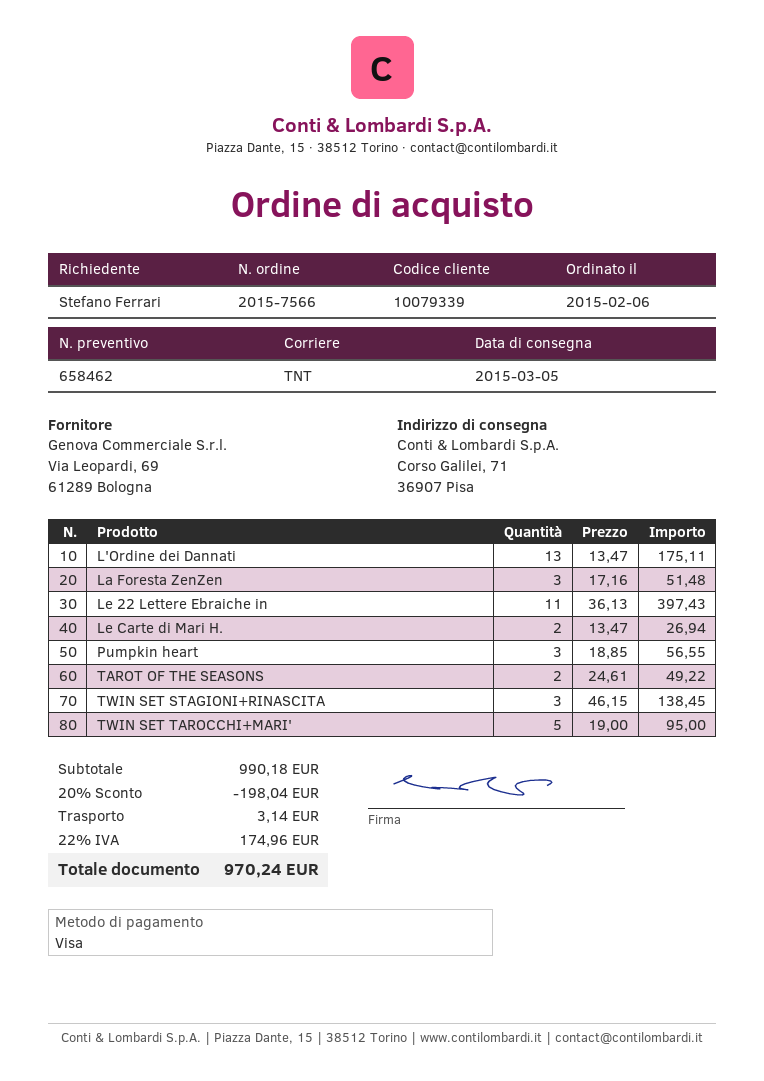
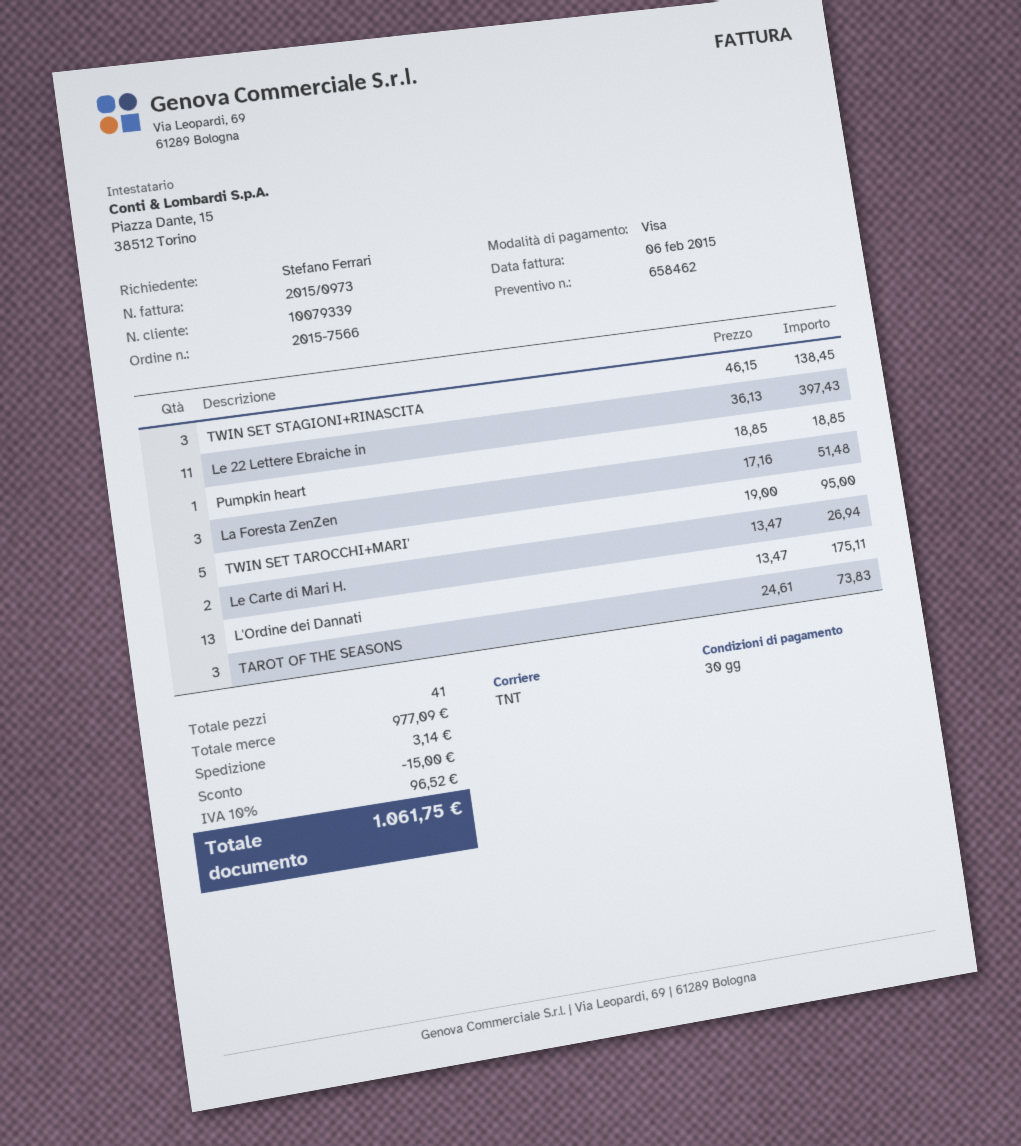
Pumpkin heart: 3 x 18.85 = 56.55 -> 1 x 18.85 = 18.85
TAROT OF THE SEASONS: 2 x 24.61 = 49.22 -> 3 x 24.61 = 73.83
subtotal: 990.18 -> 977.09
discount: 198.04 -> 15.00
tax: 22% = 174.96 -> 10% = 96.52
total: 970.24 -> 1061.75

